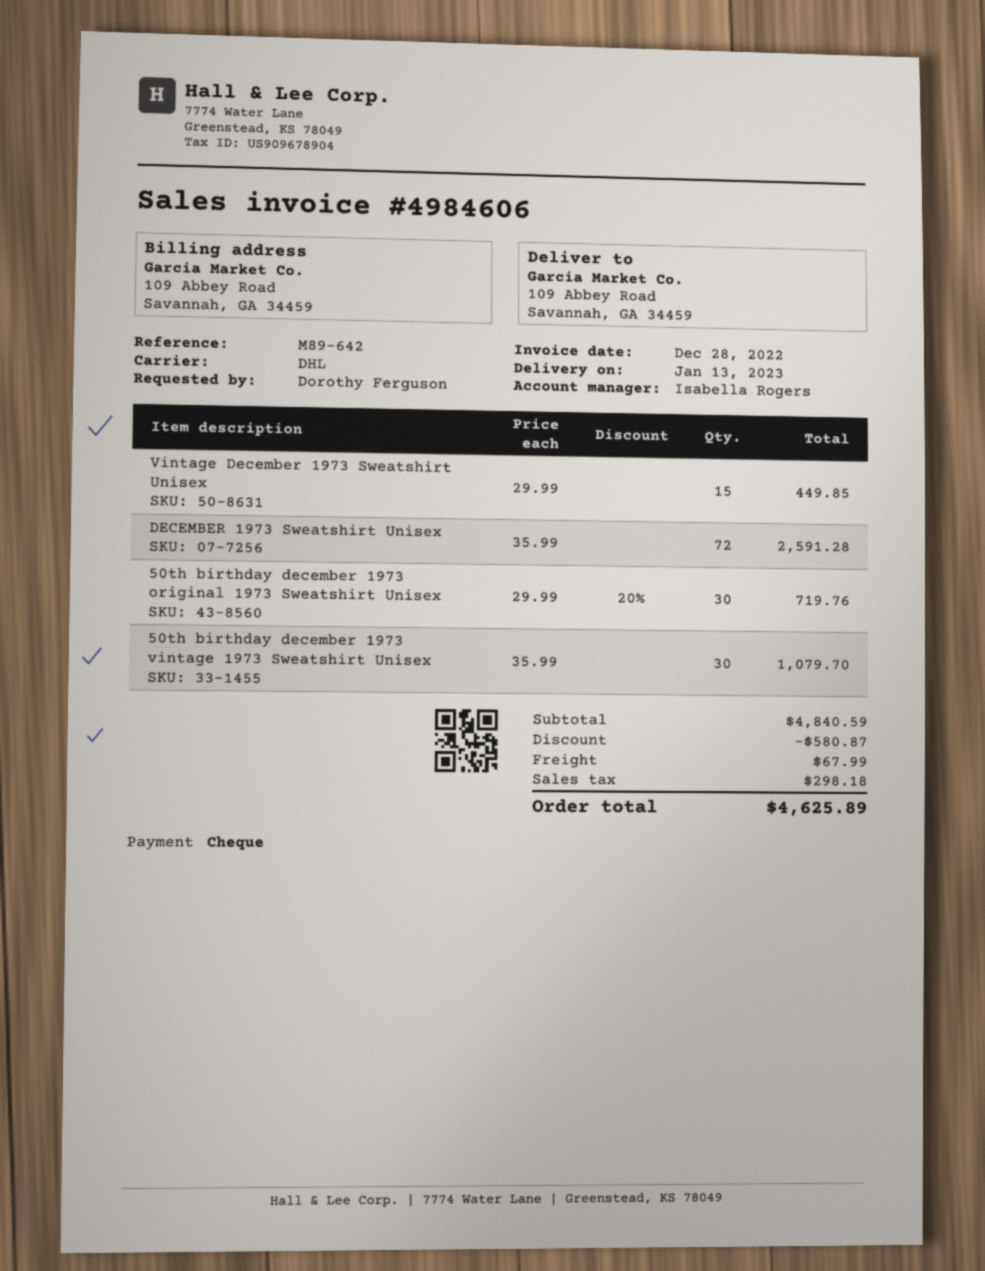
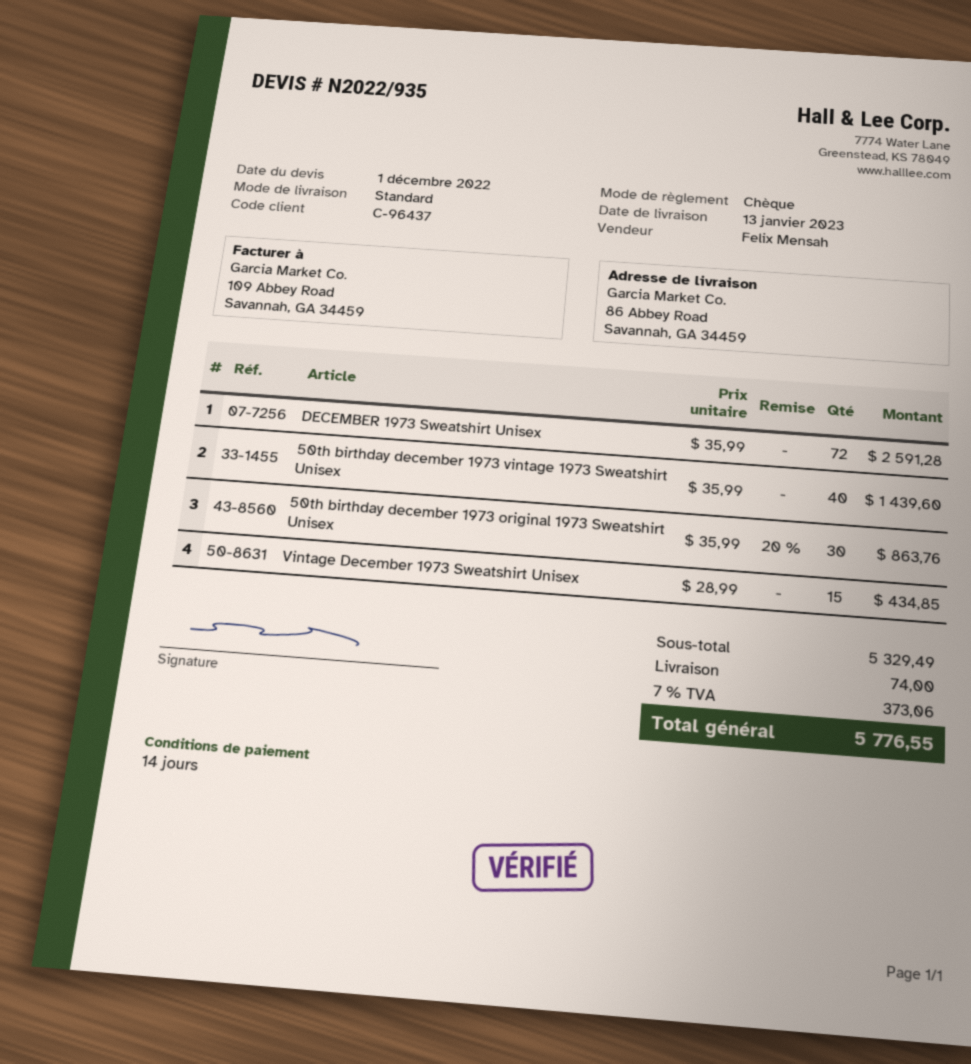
sales rep: Isabella Rogers -> Felix Mensah
shipping method: DHL -> standard
ship to: 109 Abbey Road, Savannah, GA 34459 -> 86 Abbey Road, Savannah, GA 34459
Vintage December 1973 Sweatshirt Unisex: 15 x 29.99 = 449.85 -> 15 x 28.99 = 434.85
50th birthday december 1973 original 1973 Sweatshirt Unisex: 30 x 29.99 - 20% = 719.76 -> 30 x 35.99 - 20% = 863.76
50th birthday december 1973 vintage 1973 Sweatshirt Unisex: 30 x 35.99 = 1079.70 -> 40 x 35.99 = 1439.60
subtotal: 4840.59 -> 5329.49
discount: 580.87 -> none
shipping: 67.99 -> 74.00
tax: 298.18 -> 373.06
total: 4625.89 -> 5776.55

